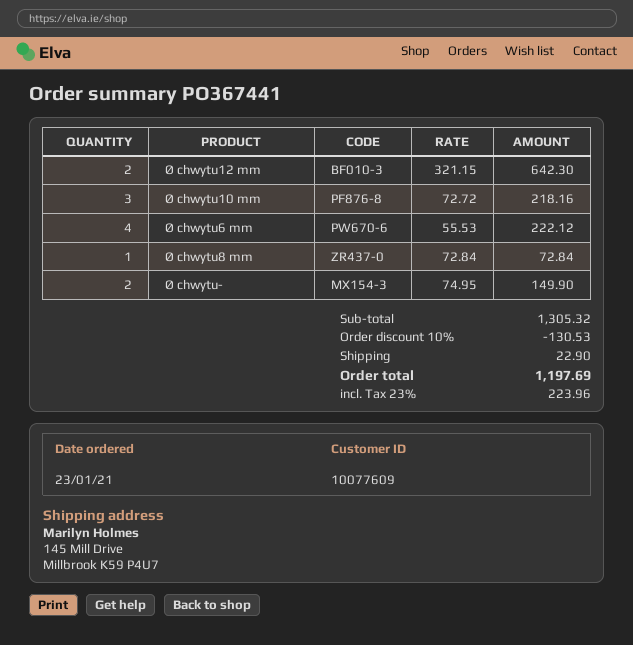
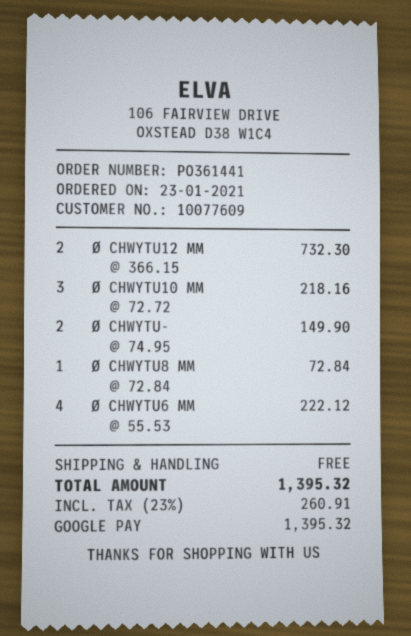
order number: PO367441 -> PO361441
Ø chwytu12 mm: 2 x 321.15 = 642.30 -> 2 x 366.15 = 732.30
discount: 10% = 130.53 -> none
shipping: 22.90 -> 0.00
tax: 23% = 223.96 -> 23% = 260.91
total: 1197.69 -> 1395.32

